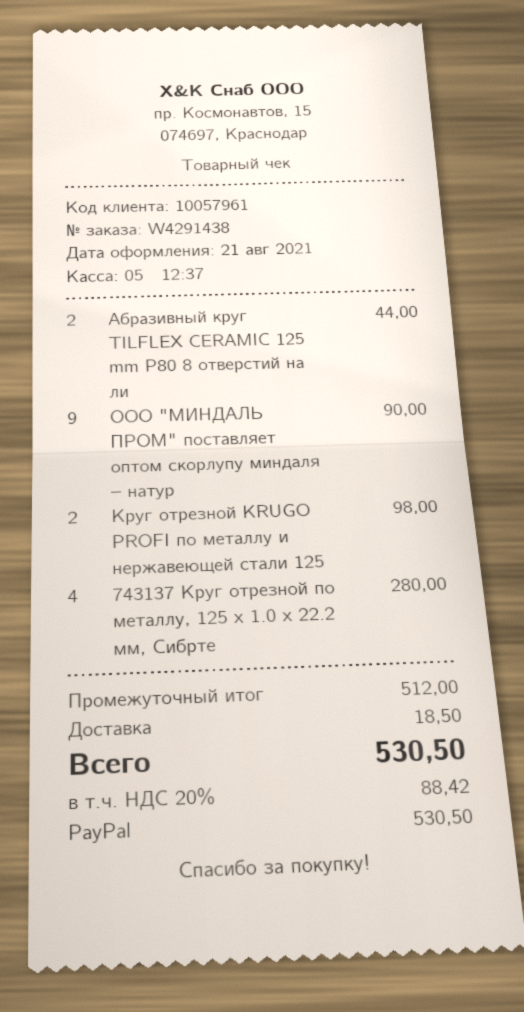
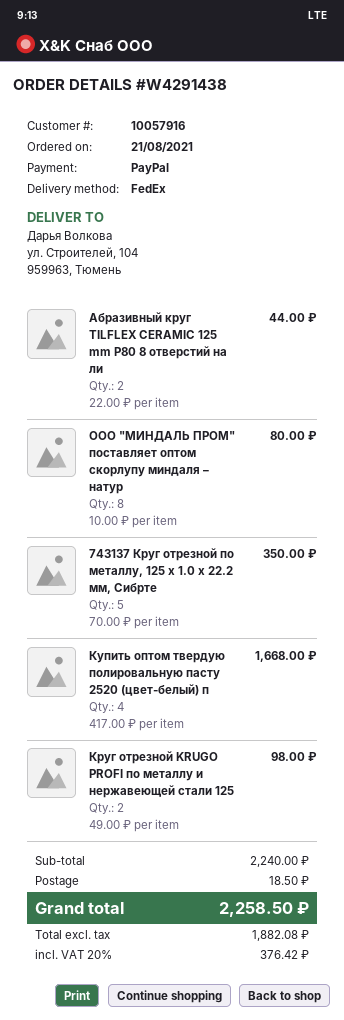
customer number: 10057961 -> 10057916
ООО "МИНДАЛЬ ПРОМ" поставляет оптом скорлупу миндаля – натур: 9 for 90.00 -> 8 for 80.00
743137 Круг отрезной по металлу, 125 х 1.0 х 22.2 мм, Сибрте: 4 for 280.00 -> 5 for 350.00
Купить оптом твердую полировальную пасту 2520 (цвет-белый) п: none -> 4 for 1668.00
subtotal: 512.00 -> 2240.00
tax: 20% = 88.42 -> 20% = 376.42
total: 530.50 -> 2258.50

